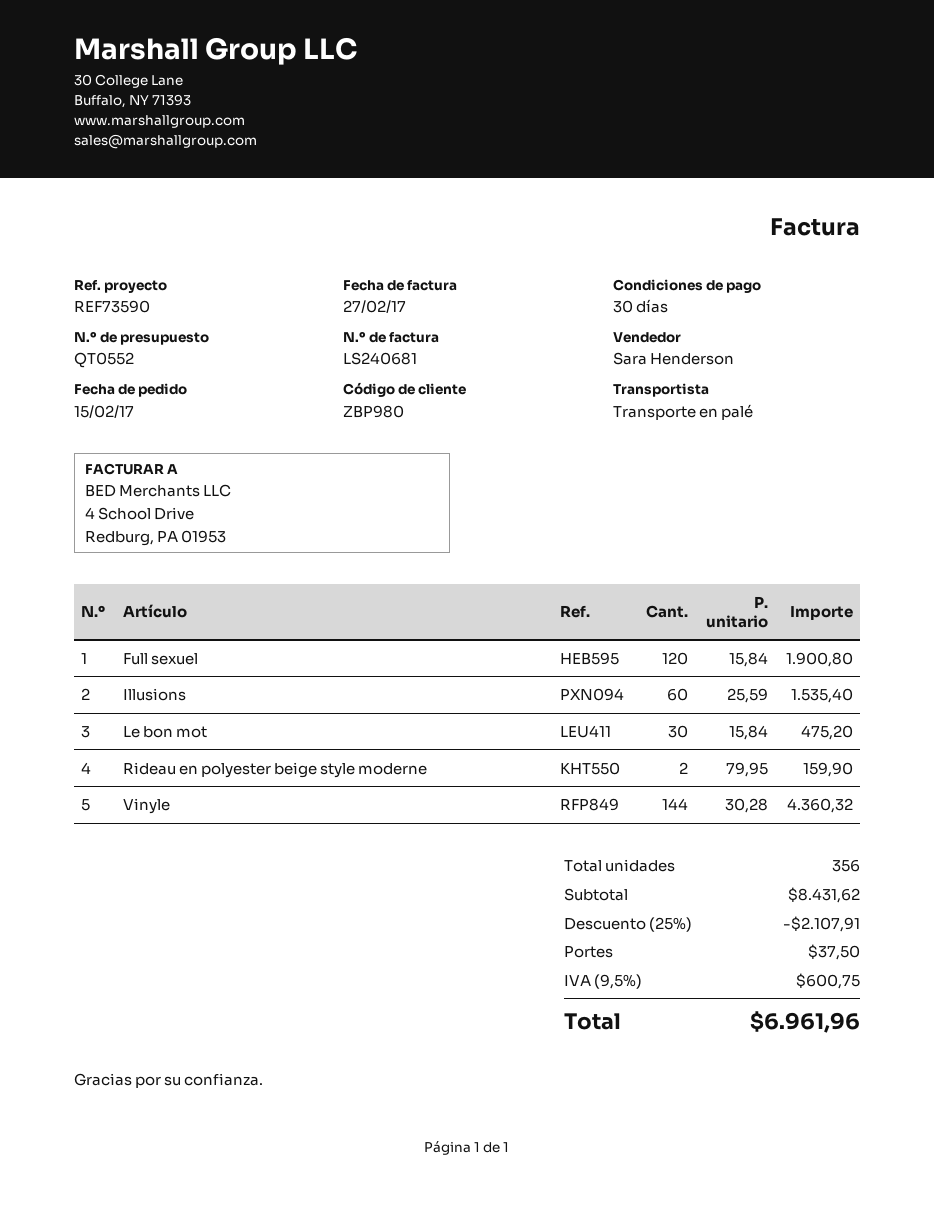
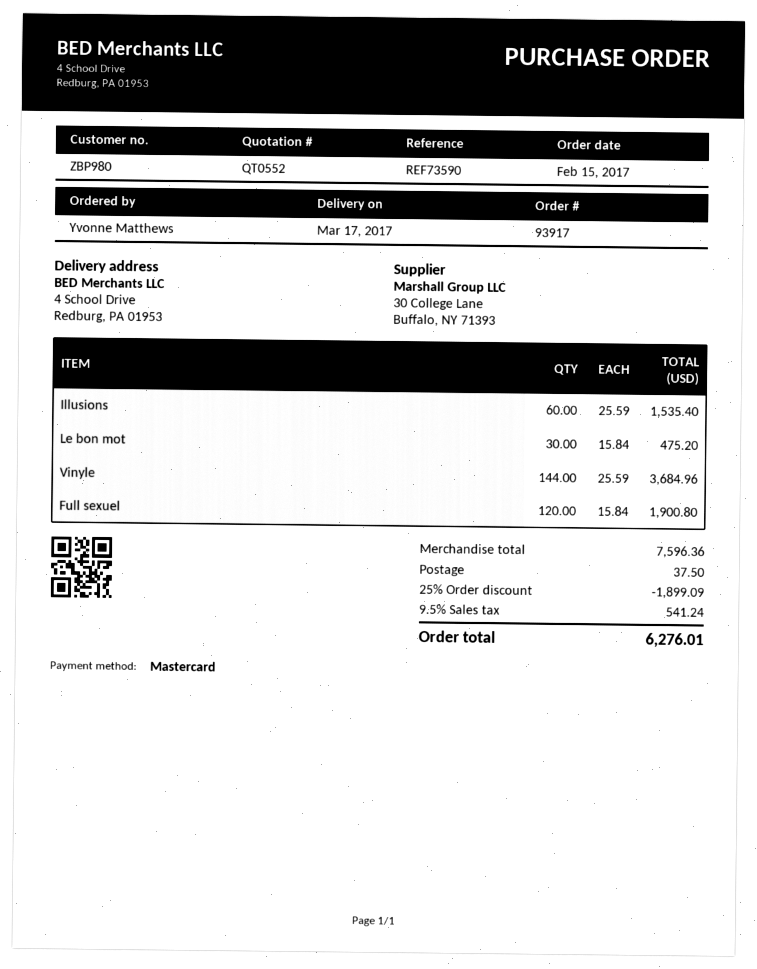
Rideau en polyester beige style moderne: 2 x 79.95 = 159.90 -> none
Vinyle: 144 x 30.28 = 4360.32 -> 144 x 25.59 = 3684.96
subtotal: 8431.62 -> 7596.36
discount: 25% = 2107.91 -> 25% = 1899.09
tax: 9.5% = 600.75 -> 9.5% = 541.24
total: 6961.96 -> 6276.01

